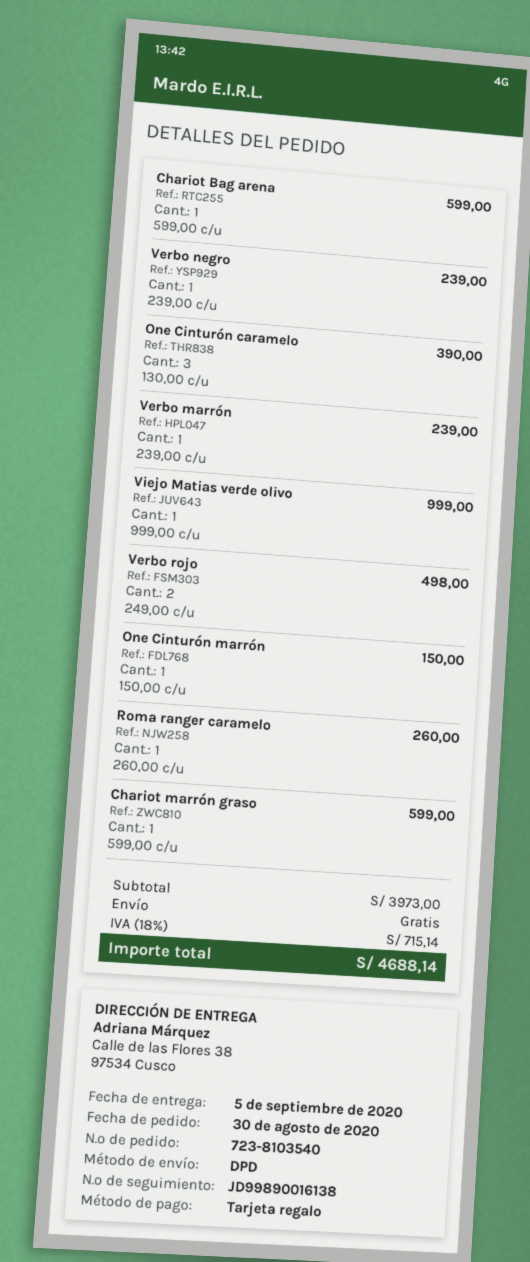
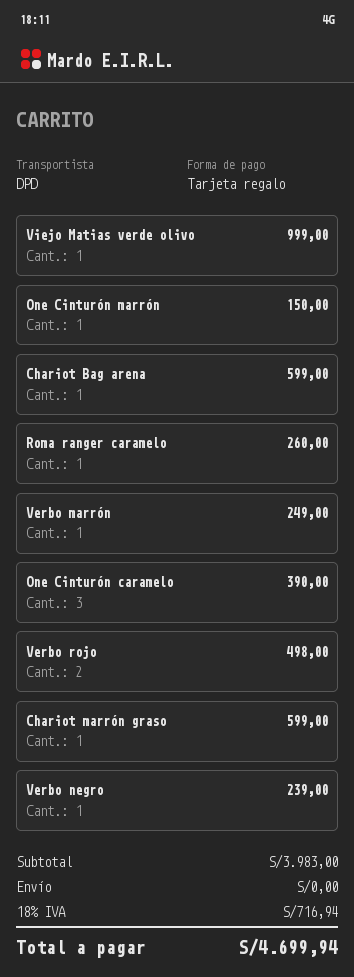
Verbo marrón: 1 for 239.00 -> 1 for 249.00
subtotal: 3973.00 -> 3983.00
tax: 18% = 715.14 -> 18% = 716.94
total: 4688.14 -> 4699.94

